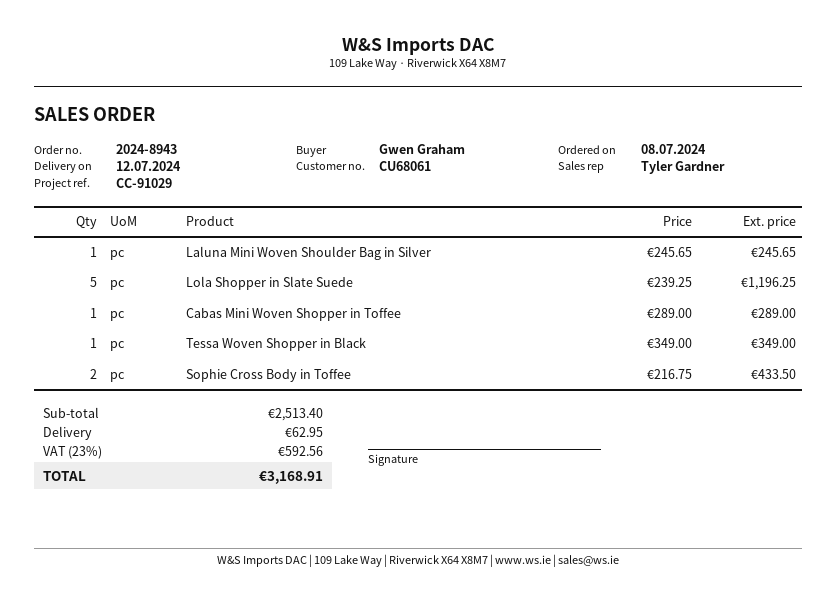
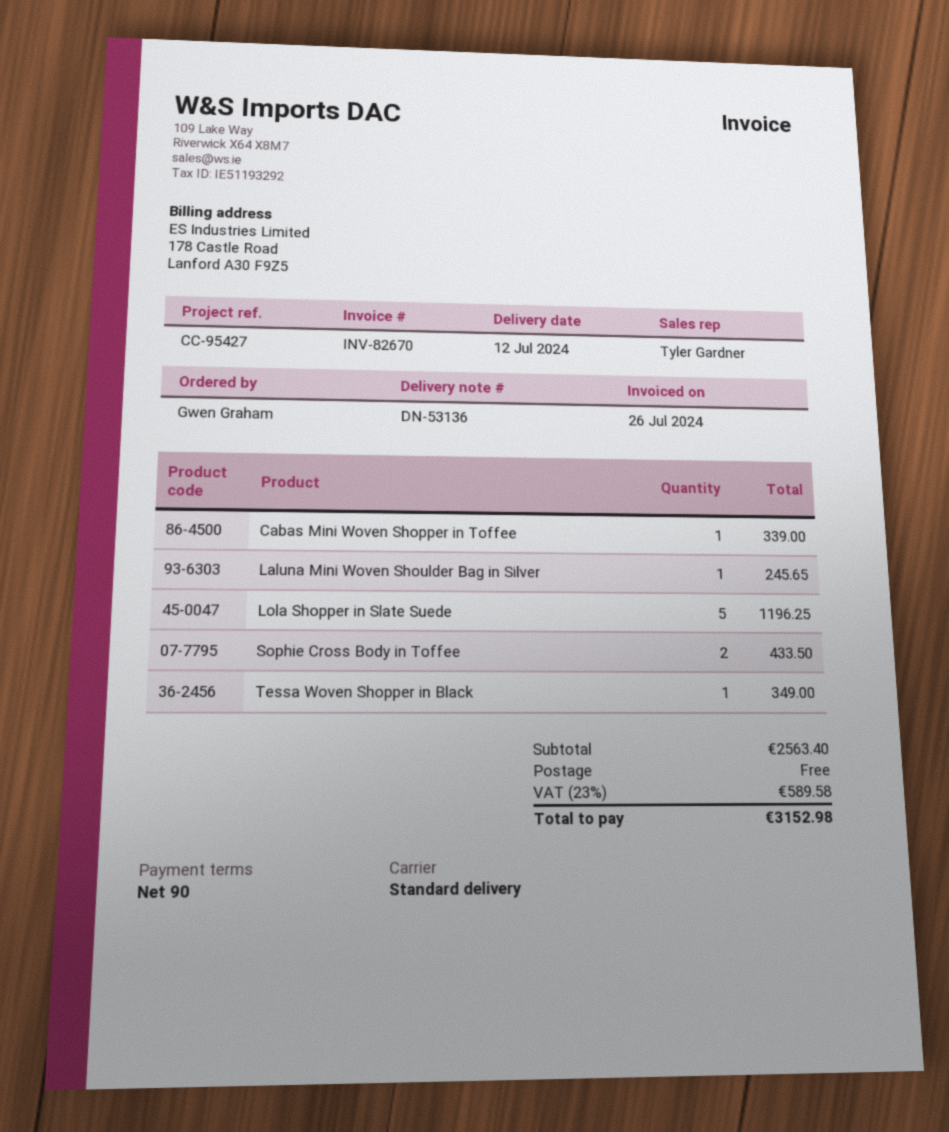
reference: CC-91029 -> CC-95427
Cabas Mini Woven Shopper in Toffee: 1 for 289.00 -> 1 for 339.00
subtotal: 2513.40 -> 2563.40
shipping: 62.95 -> 0.00
tax: 23% = 592.56 -> 23% = 589.58
total: 3168.91 -> 3152.98

